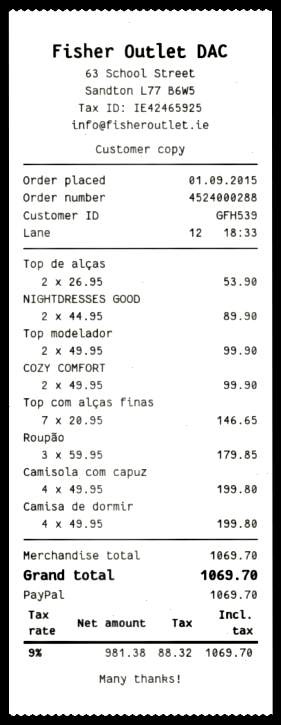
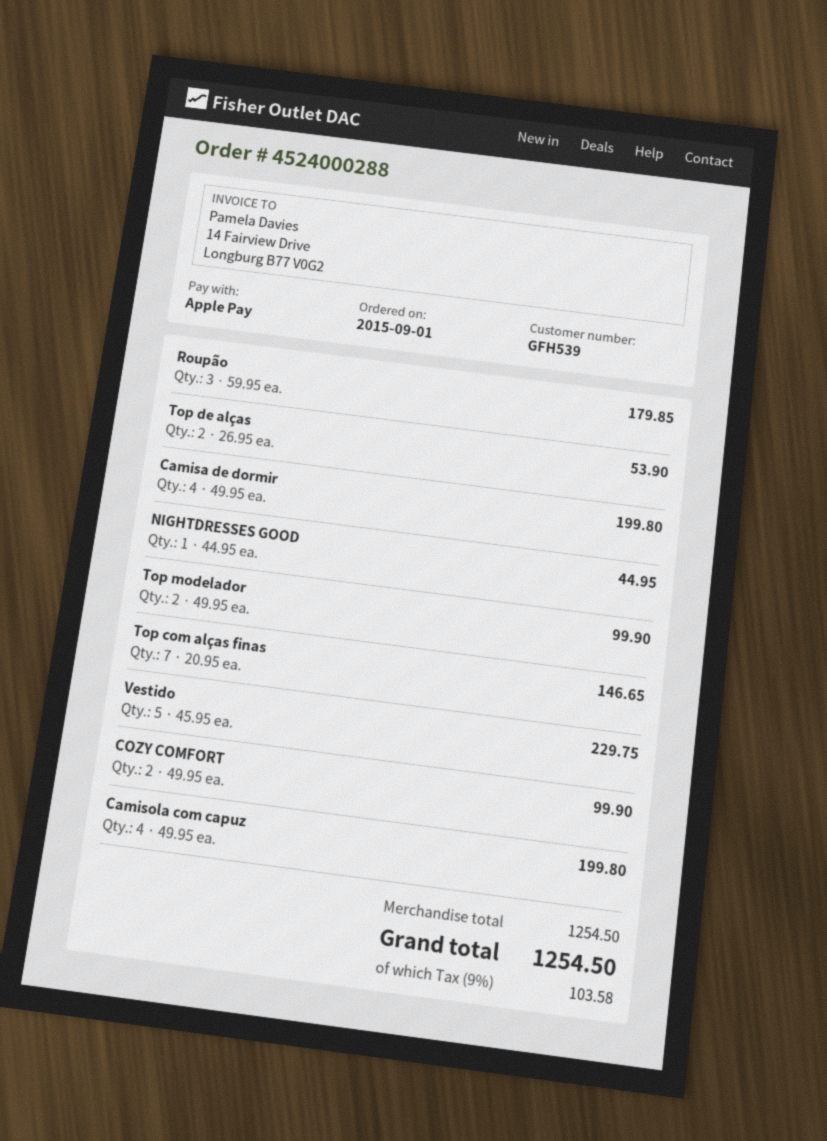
payment method: PayPal -> Apple Pay
NIGHTDRESSES GOOD: 2 x 44.95 = 89.90 -> 1 x 44.95 = 44.95
Vestido: none -> 5 x 45.95 = 229.75
subtotal: 1069.70 -> 1254.50
tax: 9% = 88.32 -> 9% = 103.58
total: 1069.70 -> 1254.50

